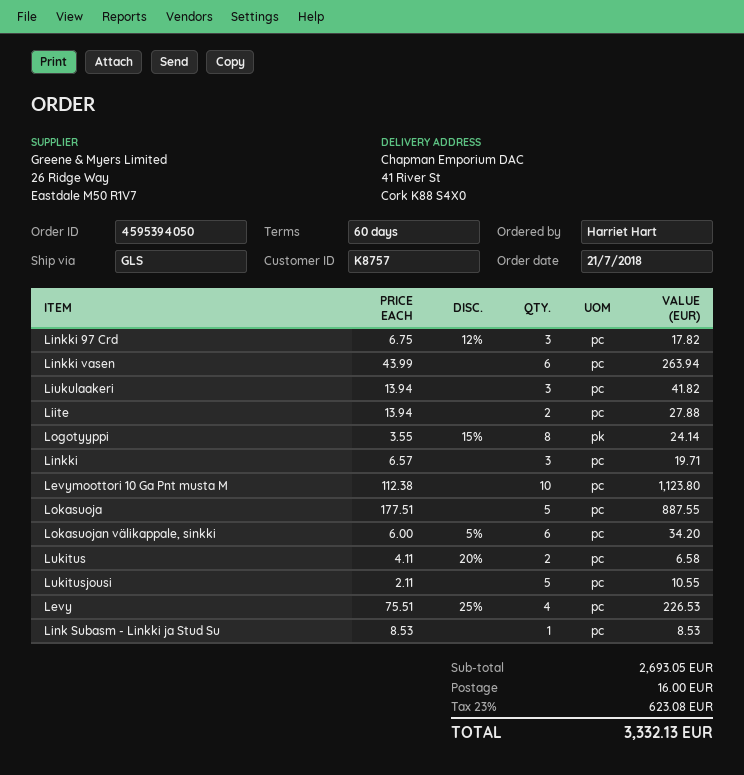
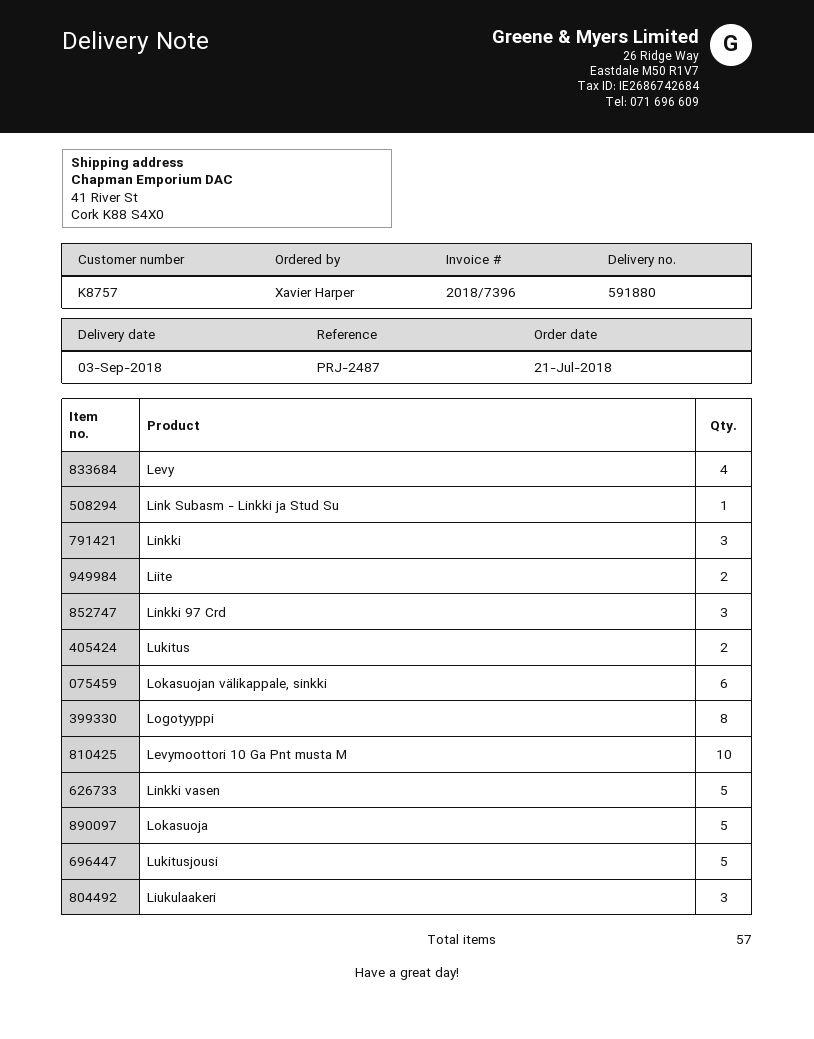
ordered by: Harriet Hart -> Xavier Harper
Linkki vasen: 6 -> 5

